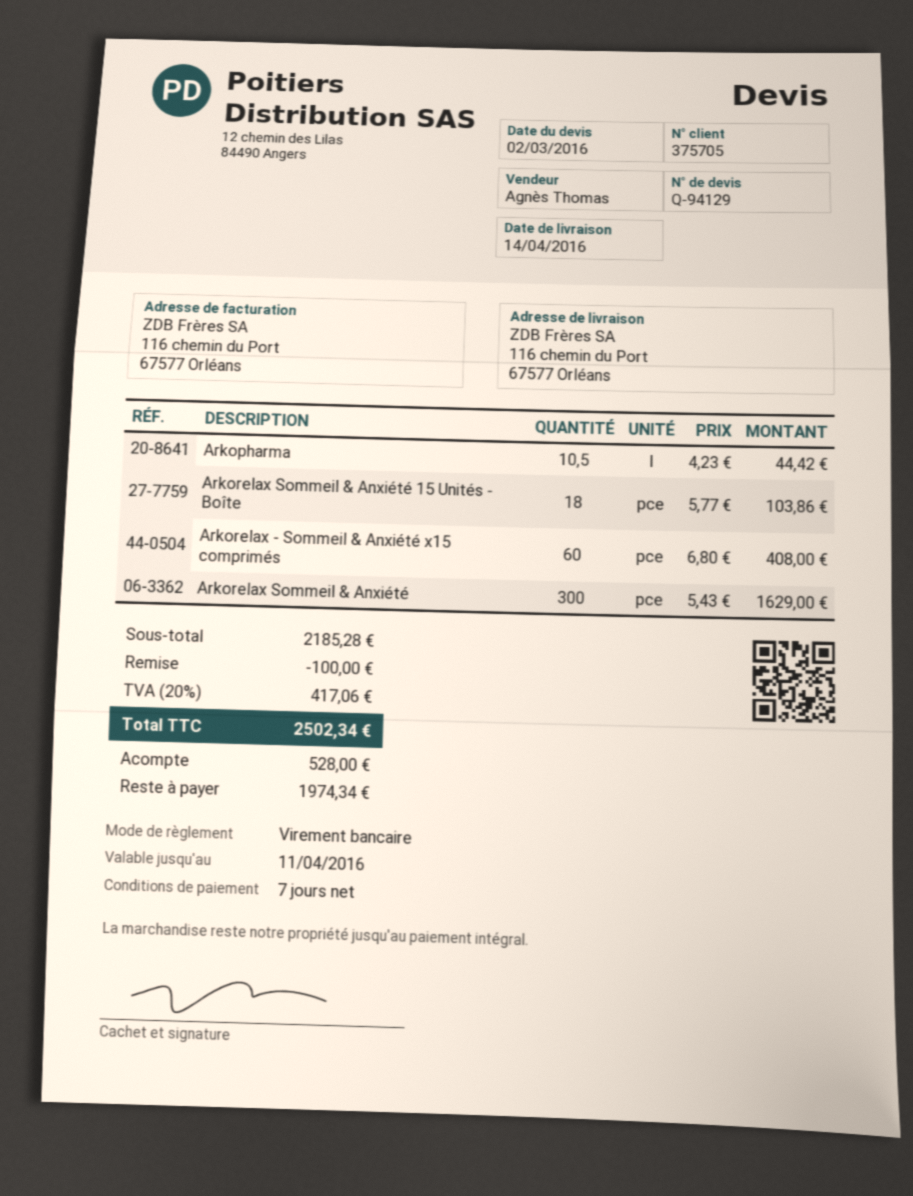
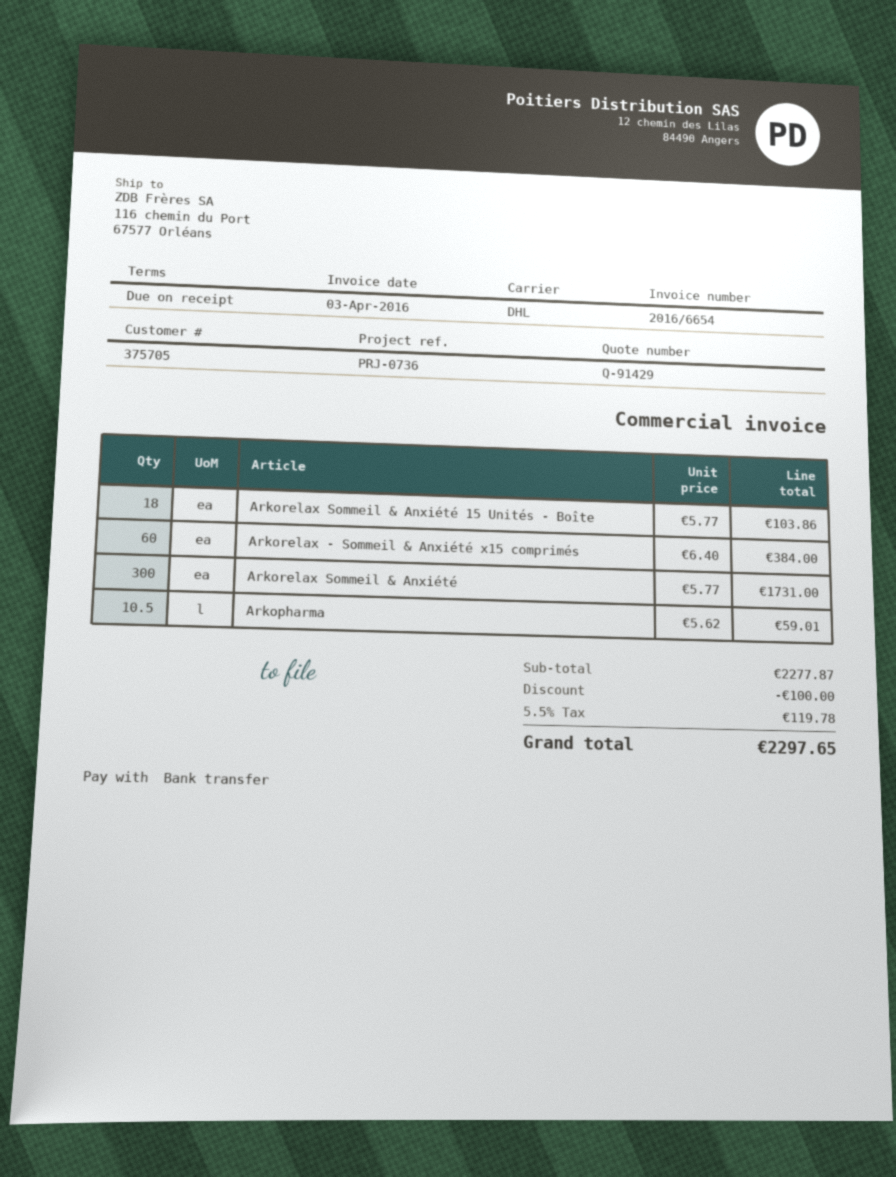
quote number: Q-94129 -> Q-91429
payment terms: 7 days -> on receipt
Arkopharma: 10.5 x 4.23 = 44.42 -> 10.5 x 5.62 = 59.01
Arkorelax - Sommeil & Anxiété x15 comprimés: 60 x 6.80 = 408.00 -> 60 x 6.40 = 384.00
Arkorelax Sommeil & Anxiété: 300 x 5.43 = 1629.00 -> 300 x 5.77 = 1731.00
subtotal: 2185.28 -> 2277.87
tax: 20% = 417.06 -> 5.5% = 119.78
total: 2502.34 -> 2297.65

